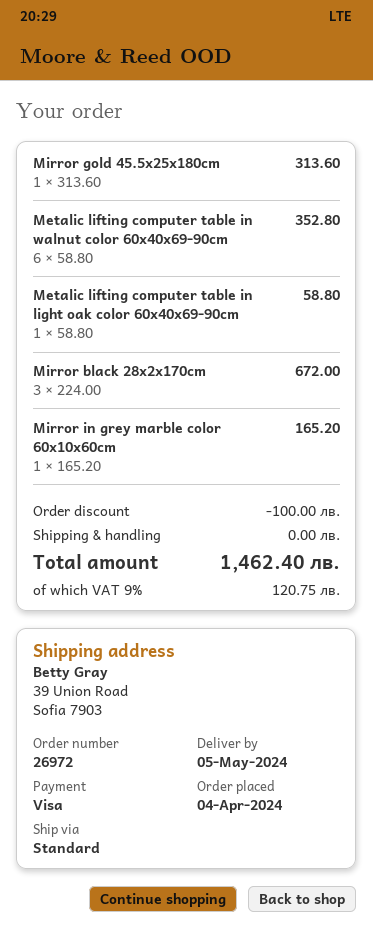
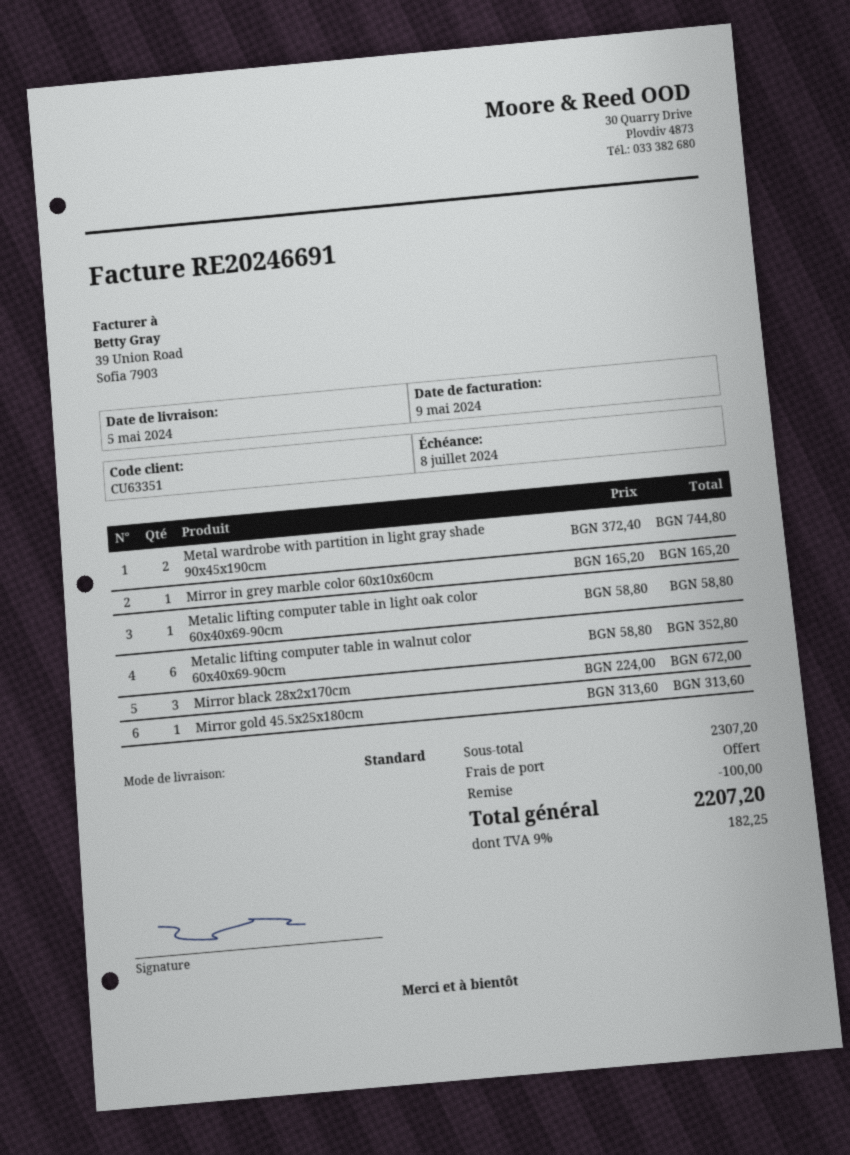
Metal wardrobe with partition in light gray shade 90x45x190cm: none -> 2 x 372.40 = 744.80
tax: 9% = 120.75 -> 9% = 182.25
total: 1462.40 -> 2207.20

